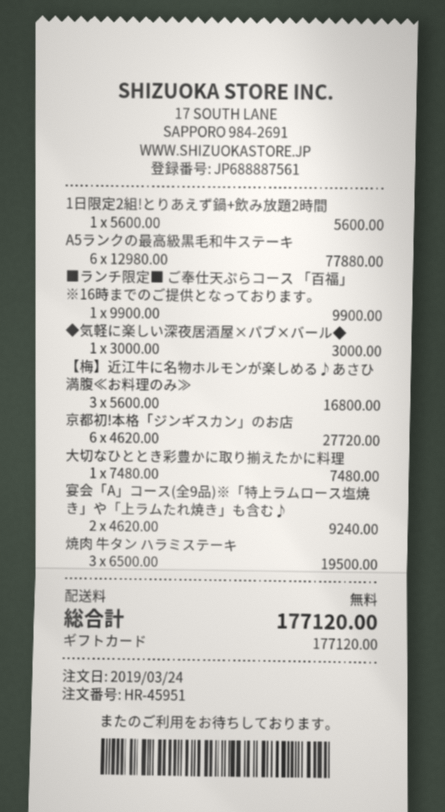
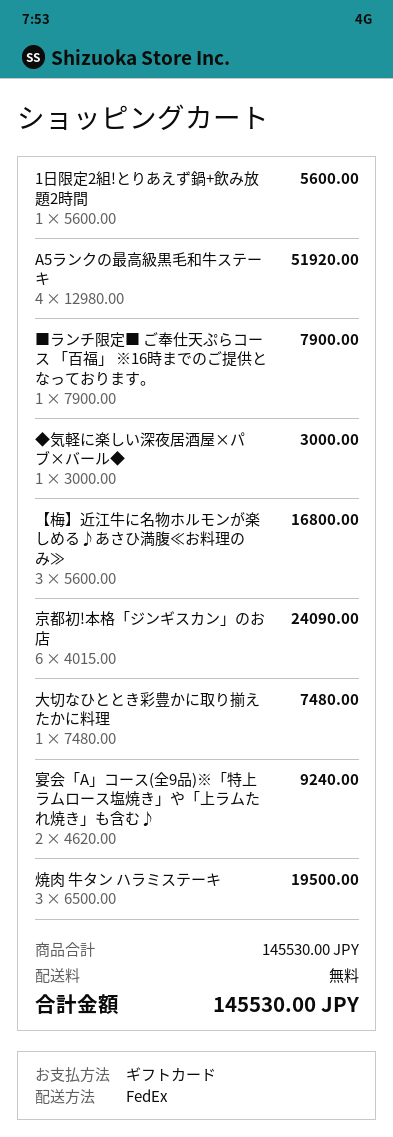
A5ランクの最高級黒毛和牛ステーキ: 6 x 12980.00 = 77880.00 -> 4 x 12980.00 = 51920.00
■ランチ限定■ ご奉仕天ぷらコース 「百福」 ※16時までのご提供となっております。: 1 x 9900.00 = 9900.00 -> 1 x 7900.00 = 7900.00
京都初!本格「ジンギスカン」のお店: 6 x 4620.00 = 27720.00 -> 6 x 4015.00 = 24090.00
total: 177120.00 -> 145530.00

